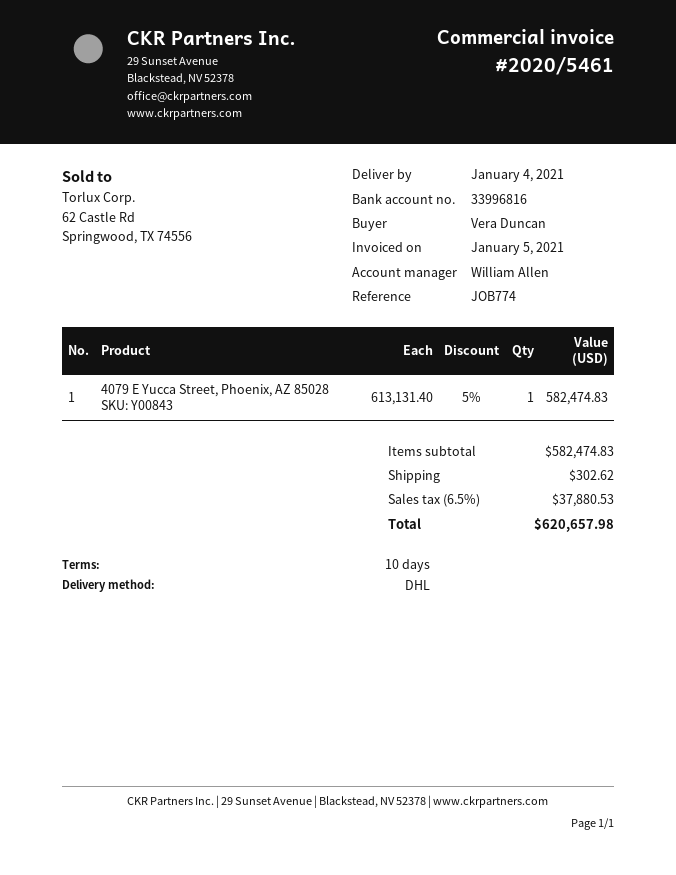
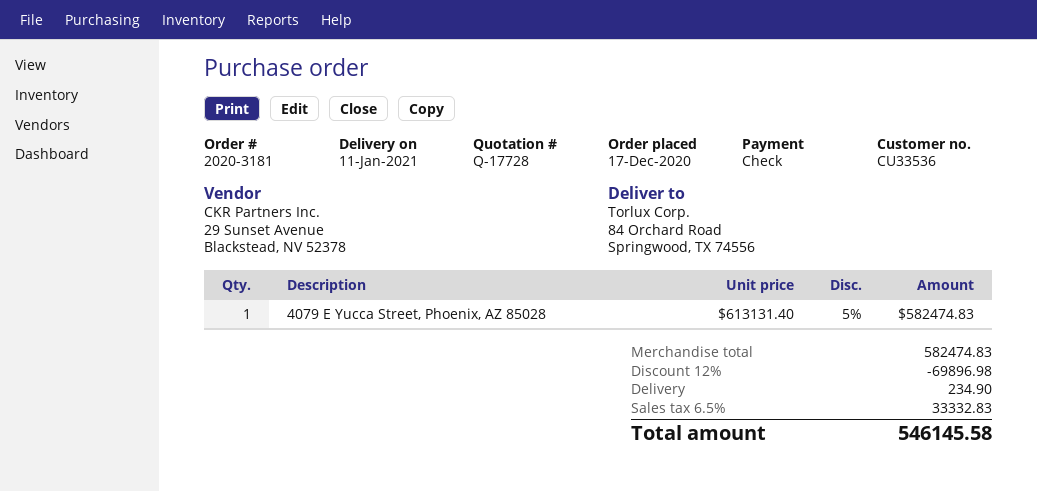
delivery date: 2021-01-04 -> 2021-01-11
discount: none -> 12% = 69896.98
shipping: 302.62 -> 234.90
tax: 6.5% = 37880.53 -> 6.5% = 33332.83
total: 620657.98 -> 546145.58

